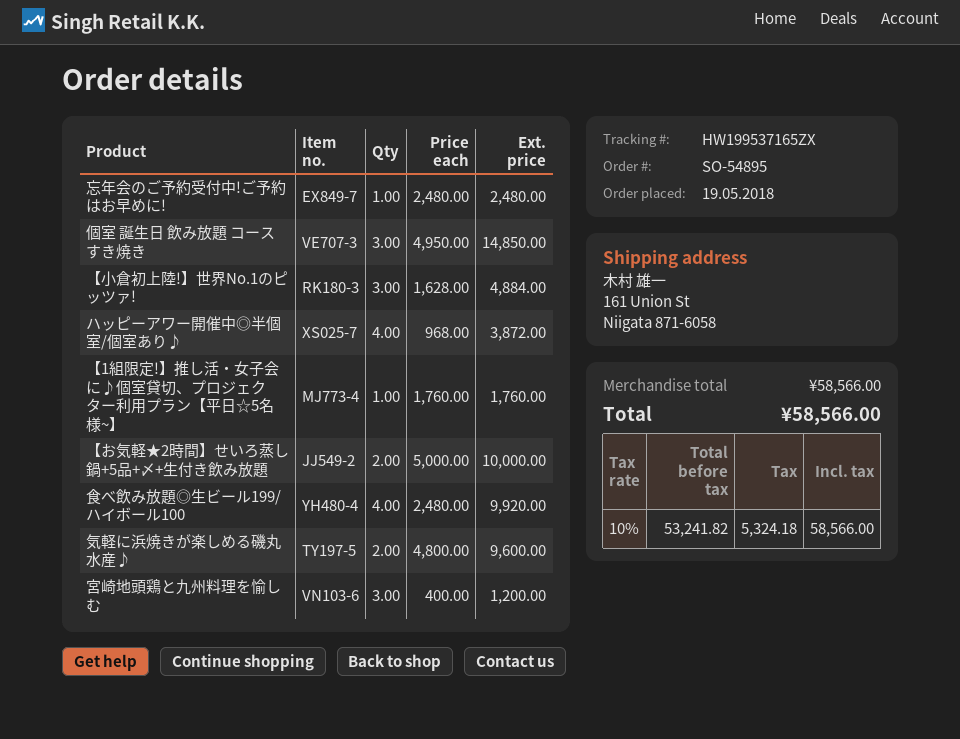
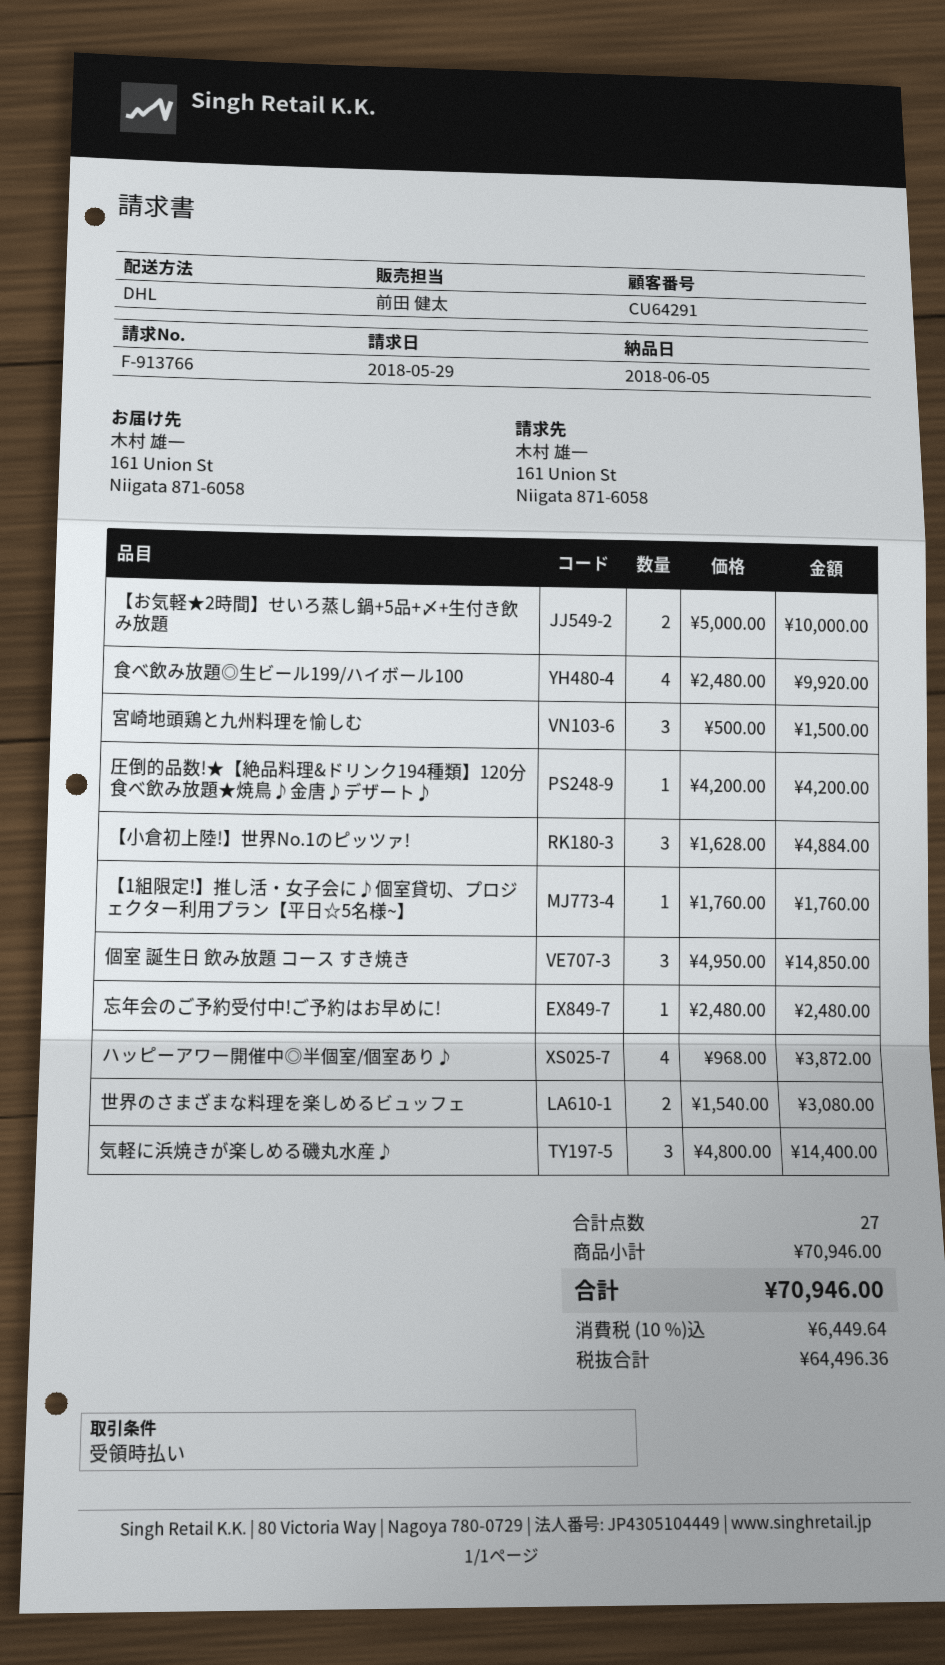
気軽に浜焼きが楽しめる磯丸水産♪: 2 x 4800.00 = 9600.00 -> 3 x 4800.00 = 14400.00
宮崎地頭鶏と九州料理を愉しむ: 3 x 400.00 = 1200.00 -> 3 x 500.00 = 1500.00
圧倒的品数!★【絶品料理&ドリンク194種類】120分食べ飲み放題★焼鳥♪金唐♪デザート♪: none -> 1 x 4200.00 = 4200.00
世界のさまざまな料理を楽しめるビュッフェ: none -> 2 x 1540.00 = 3080.00
subtotal: 58566.00 -> 70946.00
net: 53241.82 -> 64496.36
tax: 10% = 5324.18 -> 10% = 6449.64
total: 58566.00 -> 70946.00

